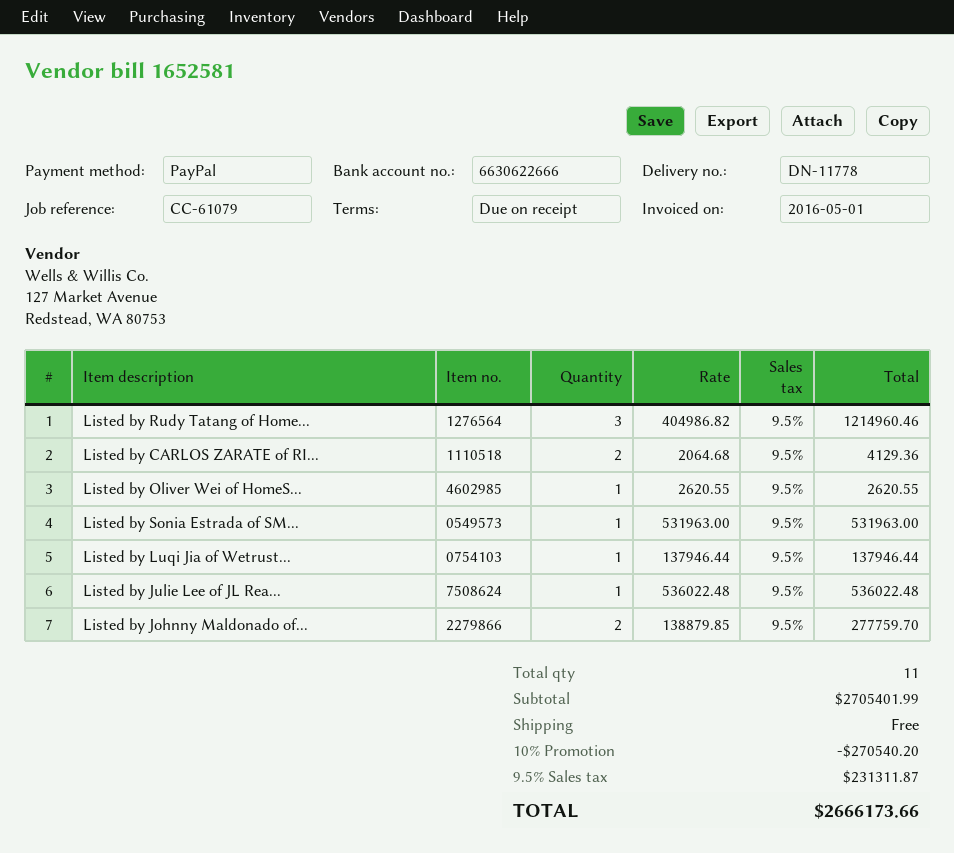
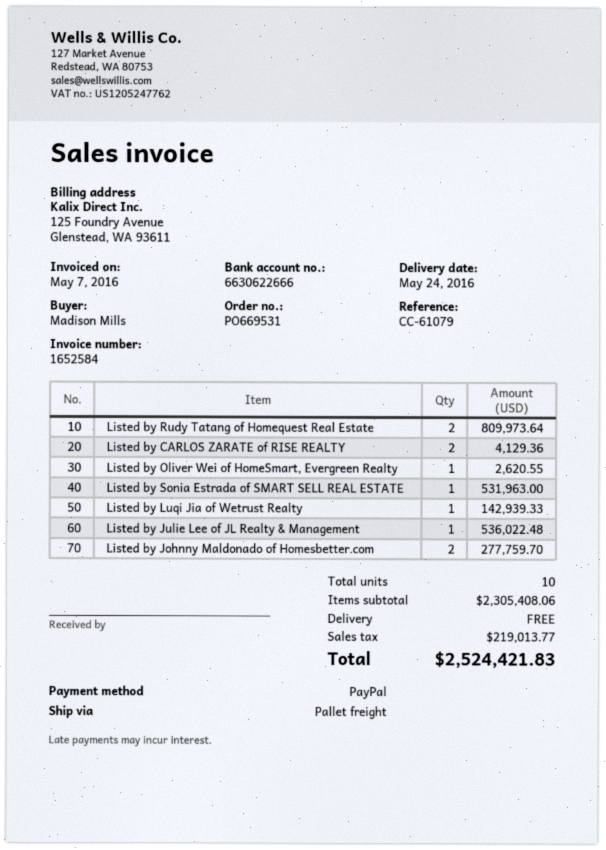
invoice number: 1652581 -> 1652584
invoice date: 2016-05-01 -> 2016-05-07
Listed by Rudy Tatang of Home...: 3 for 1214960.46 -> 2 for 809973.64
Listed by Luqi Jia of Wetrust...: 1 for 137946.44 -> 1 for 142939.33
total quantity: 11 -> 10
subtotal: 2705401.99 -> 2305408.06
discount: 10% = 270540.20 -> none
tax: 231311.87 -> 219013.77
total: 2666173.66 -> 2524421.83

